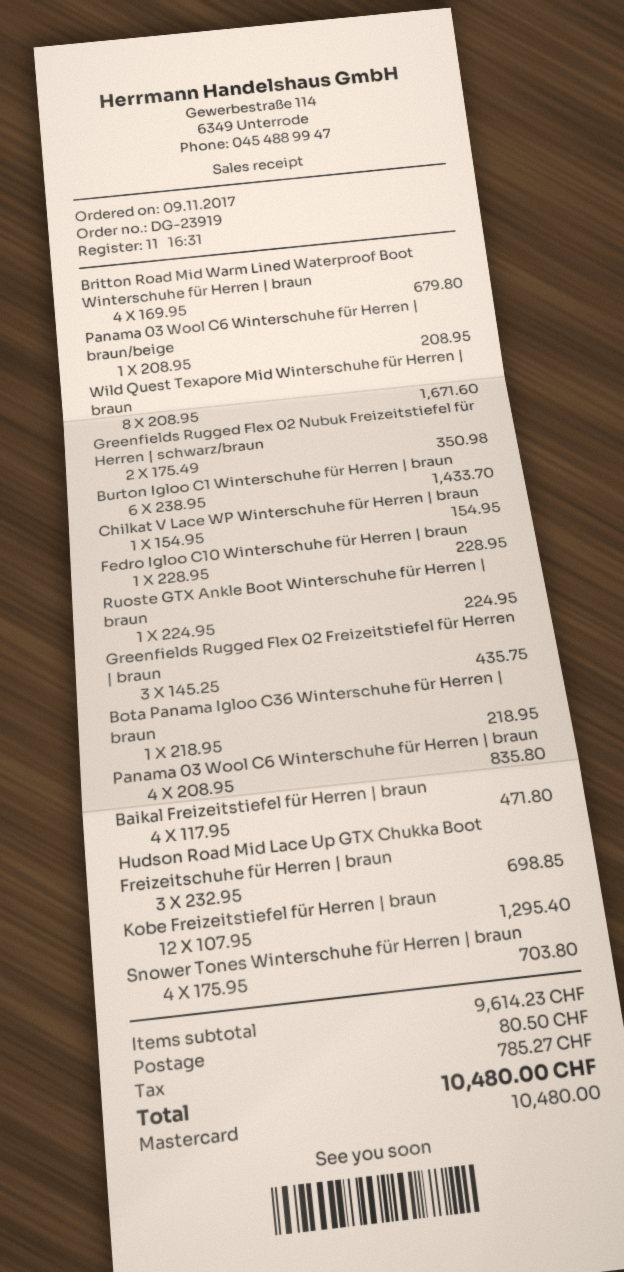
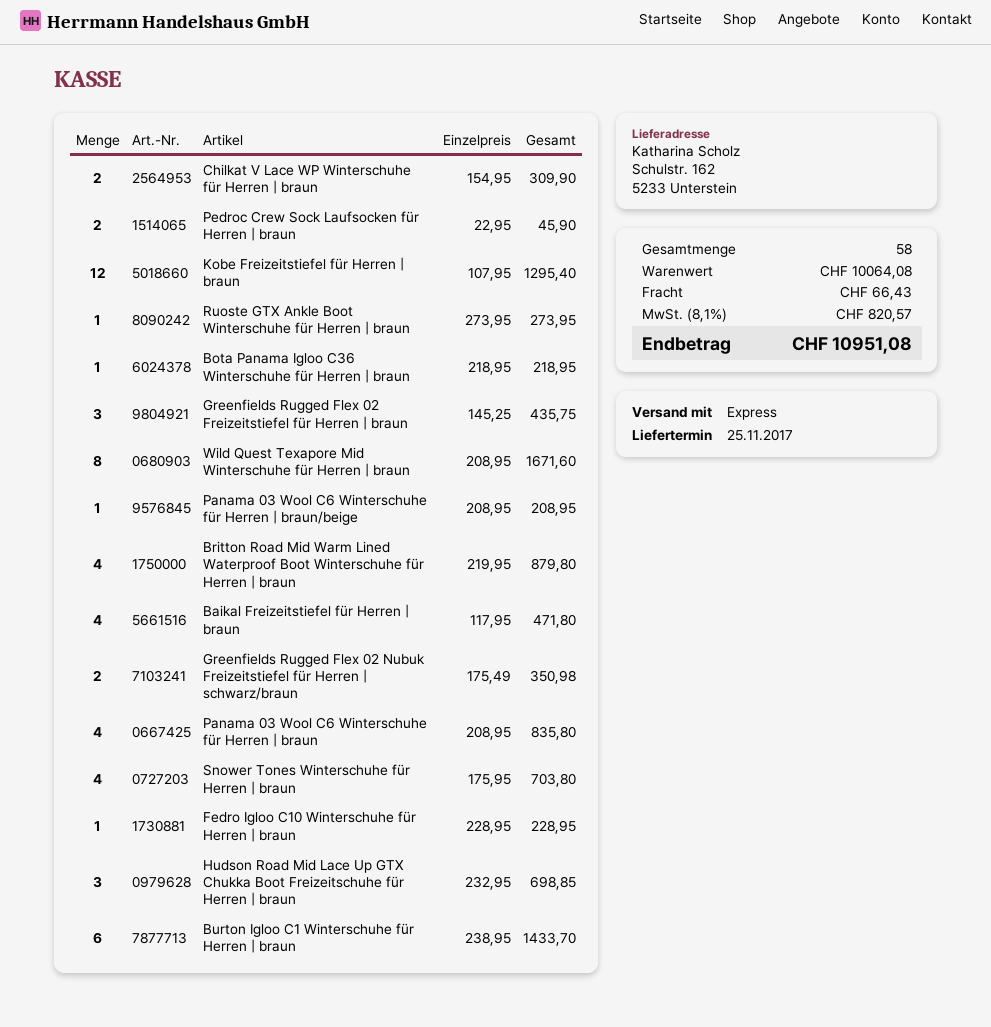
Britton Road Mid Warm Lined Waterproof Boot Winterschuhe für Herren | braun: 4 x 169.95 = 679.80 -> 4 x 219.95 = 879.80
Chilkat V Lace WP Winterschuhe für Herren | braun: 1 x 154.95 = 154.95 -> 2 x 154.95 = 309.90
Ruoste GTX Ankle Boot Winterschuhe für Herren | braun: 1 x 224.95 = 224.95 -> 1 x 273.95 = 273.95
Pedroc Crew Sock Laufsocken für Herren | braun: none -> 2 x 22.95 = 45.90
subtotal: 9614.23 -> 10064.08
shipping: 80.50 -> 66.43
tax: 785.27 -> 820.57
total: 10480.00 -> 10951.08

